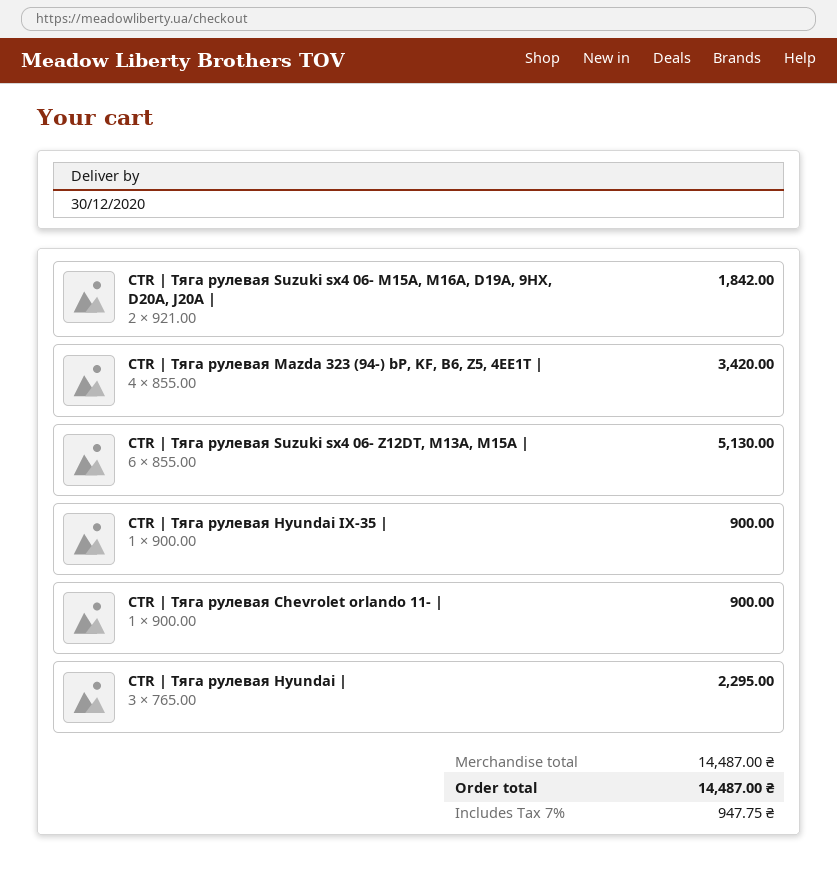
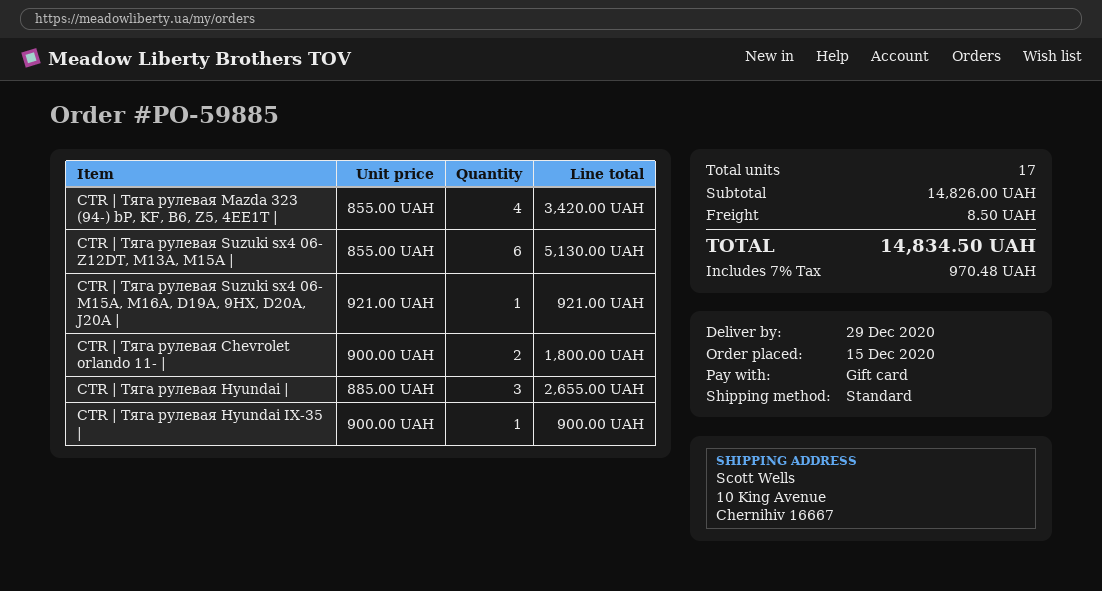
delivery date: 2020-12-30 -> 2020-12-29
CTR | Тяга рулевая Suzuki sx4 06- M15A, M16A, D19A, 9HX, D20A, J20A |: 2 x 921.00 = 1842.00 -> 1 x 921.00 = 921.00
CTR | Тяга рулевая Chevrolet orlando 11- |: 1 x 900.00 = 900.00 -> 2 x 900.00 = 1800.00
CTR | Тяга рулевая Hyundai |: 3 x 765.00 = 2295.00 -> 3 x 885.00 = 2655.00
subtotal: 14487.00 -> 14826.00
shipping: none -> 8.50
tax: 7% = 947.75 -> 7% = 970.48
total: 14487.00 -> 14834.50

